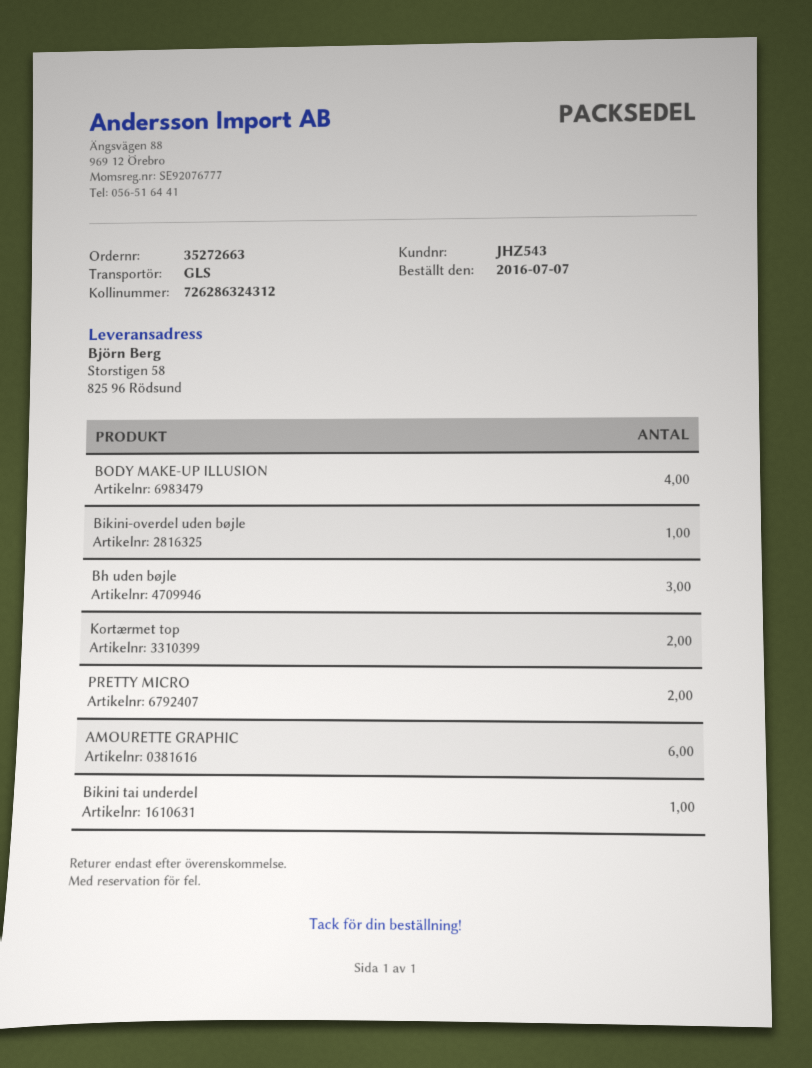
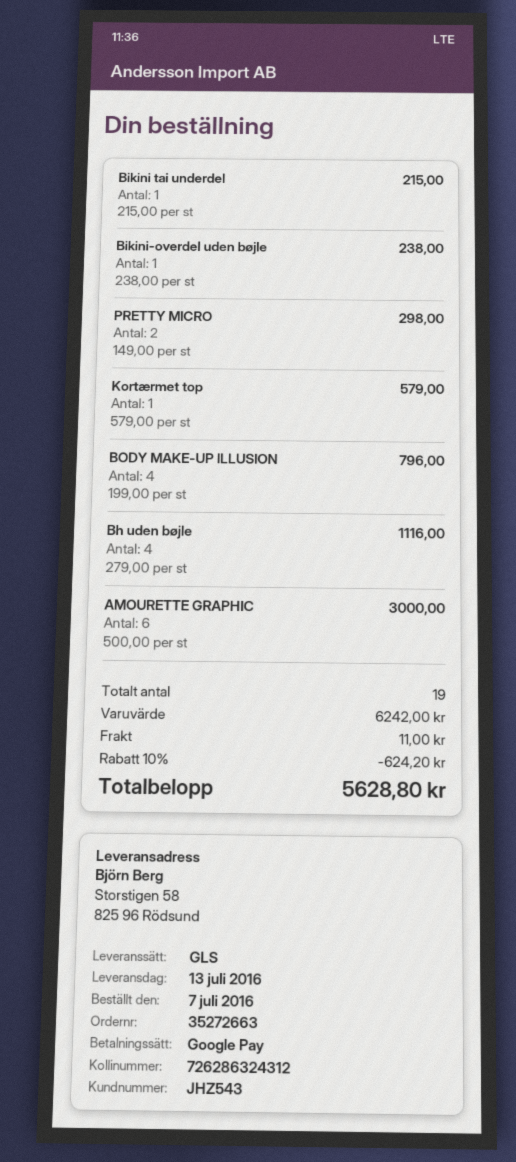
Bh uden bøjle: 3 -> 4
Kortærmet top: 2 -> 1

